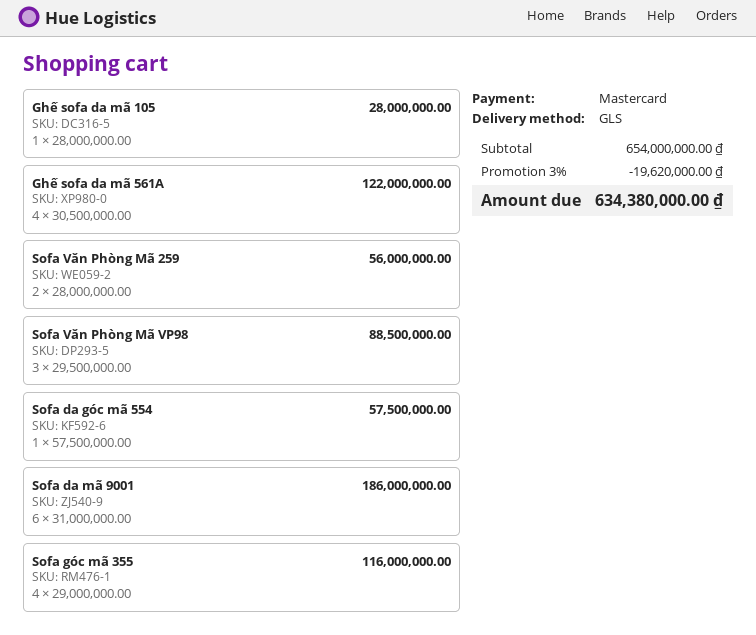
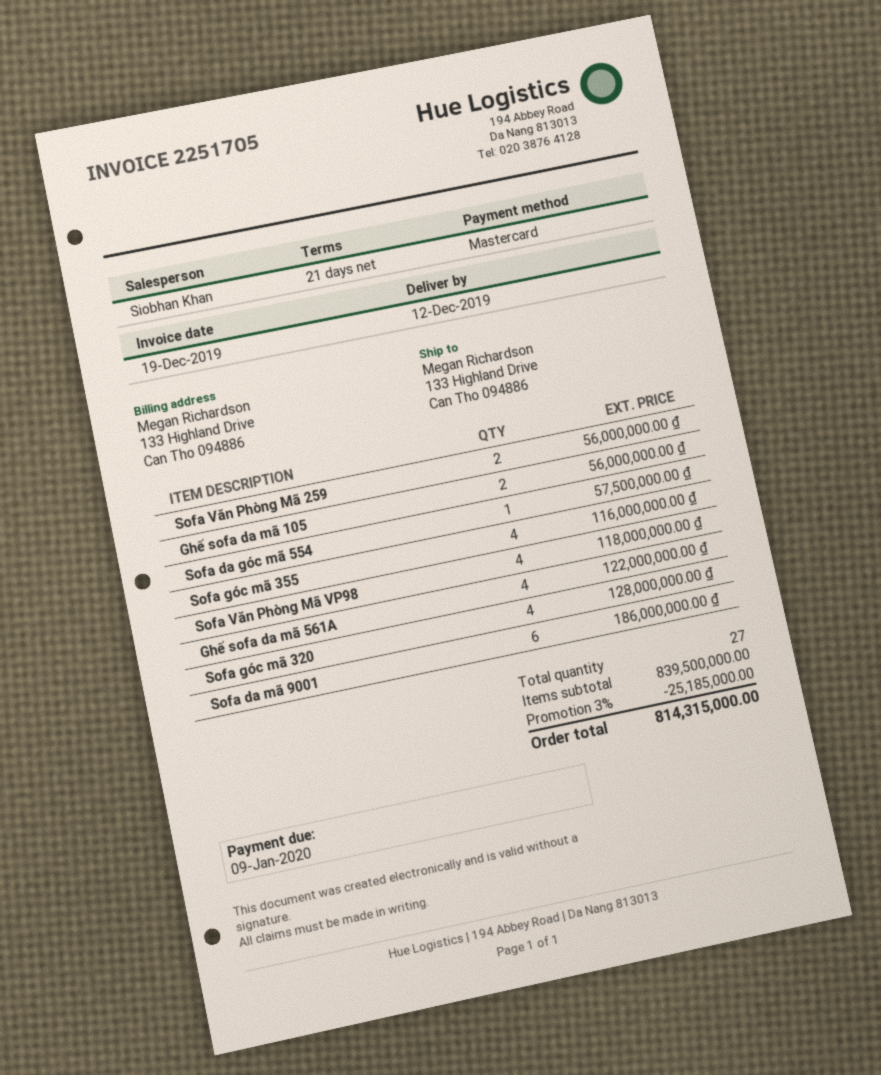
Ghế sofa da mã 105: 1 for 28000000.00 -> 2 for 56000000.00
Sofa Văn Phòng Mã VP98: 3 for 88500000.00 -> 4 for 118000000.00
Sofa góc mã 320: none -> 4 for 128000000.00
subtotal: 654000000.00 -> 839500000.00
discount: 3% = 19620000.00 -> 3% = 25185000.00
total: 634380000.00 -> 814315000.00

